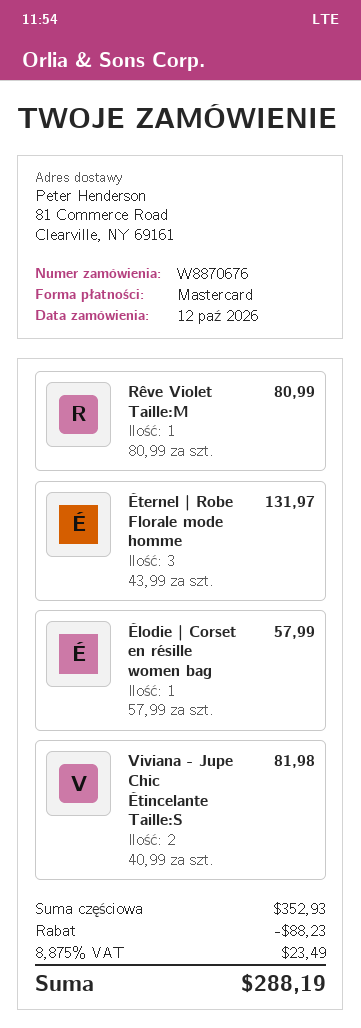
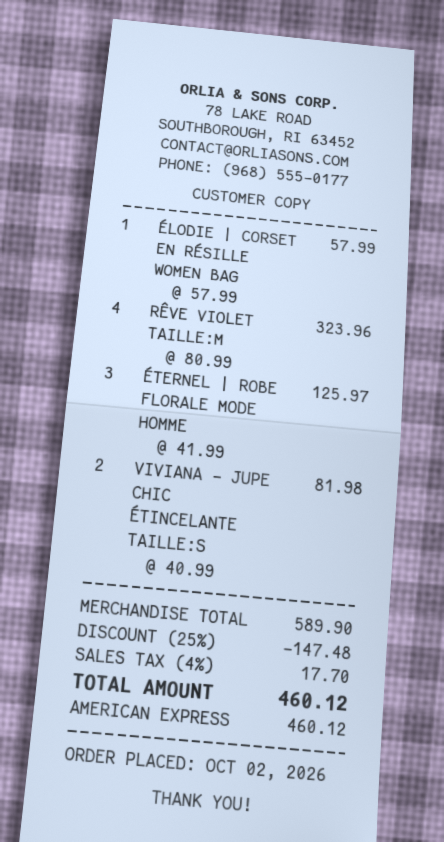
order date: 2026-10-12 -> 2026-10-02
payment method: Mastercard -> American Express
Rêve Violet Taille:M: 1 x 80.99 = 80.99 -> 4 x 80.99 = 323.96
Éternel | Robe Florale mode homme: 3 x 43.99 = 131.97 -> 3 x 41.99 = 125.97
subtotal: 352.93 -> 589.90
discount: 88.23 -> 147.48
tax: 8.875% = 23.49 -> 4% = 17.70
total: 288.19 -> 460.12

